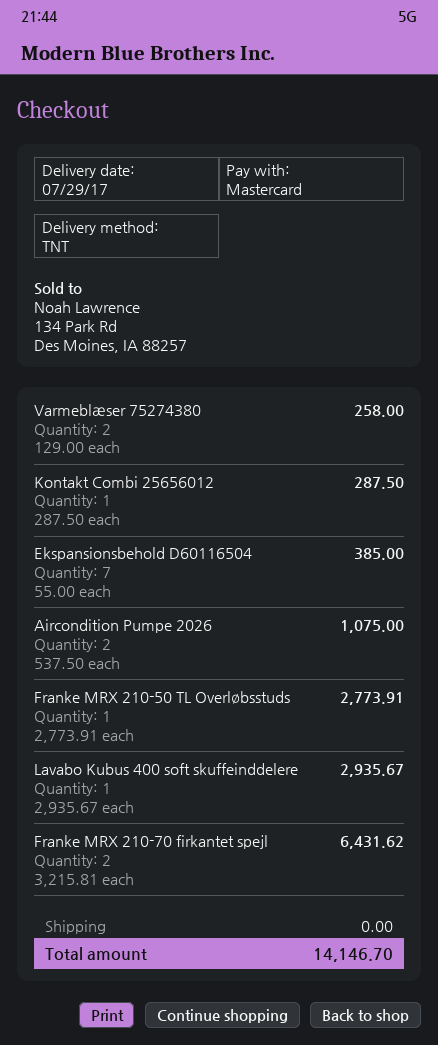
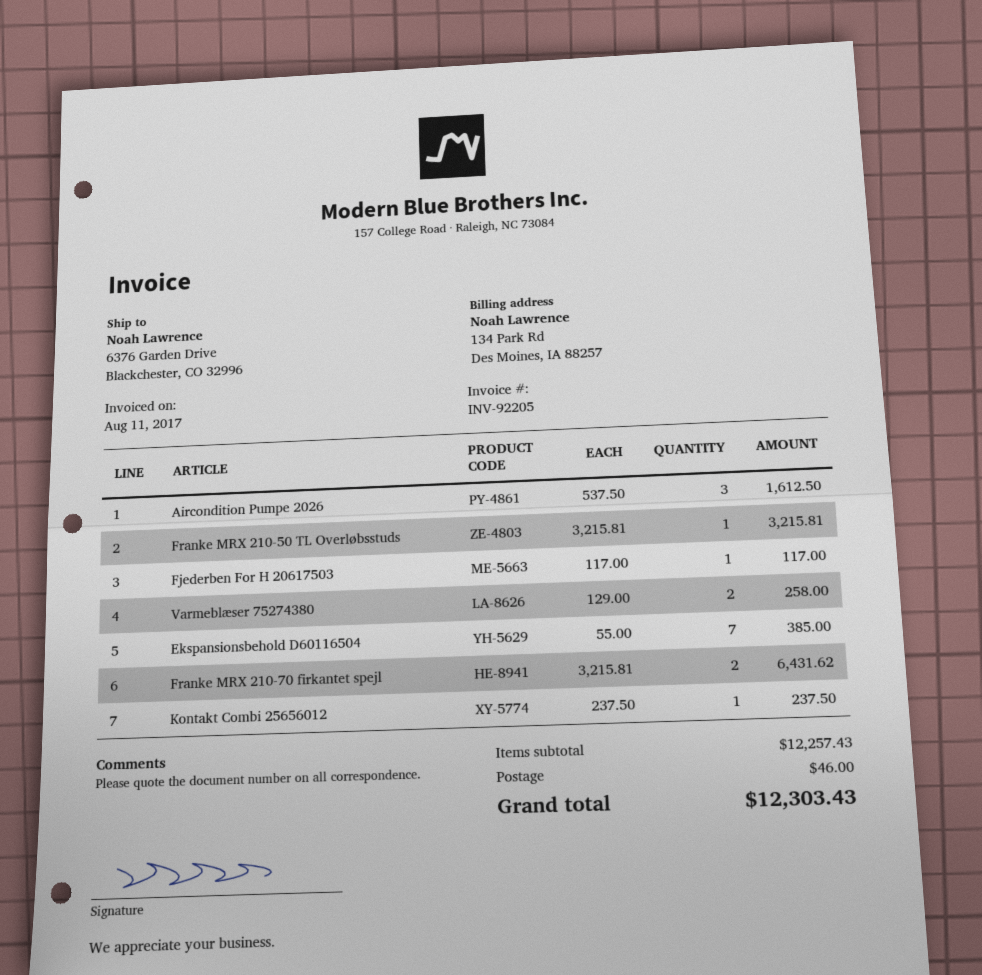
Kontakt Combi 25656012: 1 x 287.50 = 287.50 -> 1 x 237.50 = 237.50
Aircondition Pumpe 2026: 2 x 537.50 = 1075.00 -> 3 x 537.50 = 1612.50
Franke MRX 210-50 TL Overløbsstuds: 1 x 2773.91 = 2773.91 -> 1 x 3215.81 = 3215.81
Lavabo Kubus 400 soft skuffeinddelere: 1 x 2935.67 = 2935.67 -> none
Fjederben For H 20617503: none -> 1 x 117.00 = 117.00
shipping: 0.00 -> 46.00
total: 14146.70 -> 12303.43

